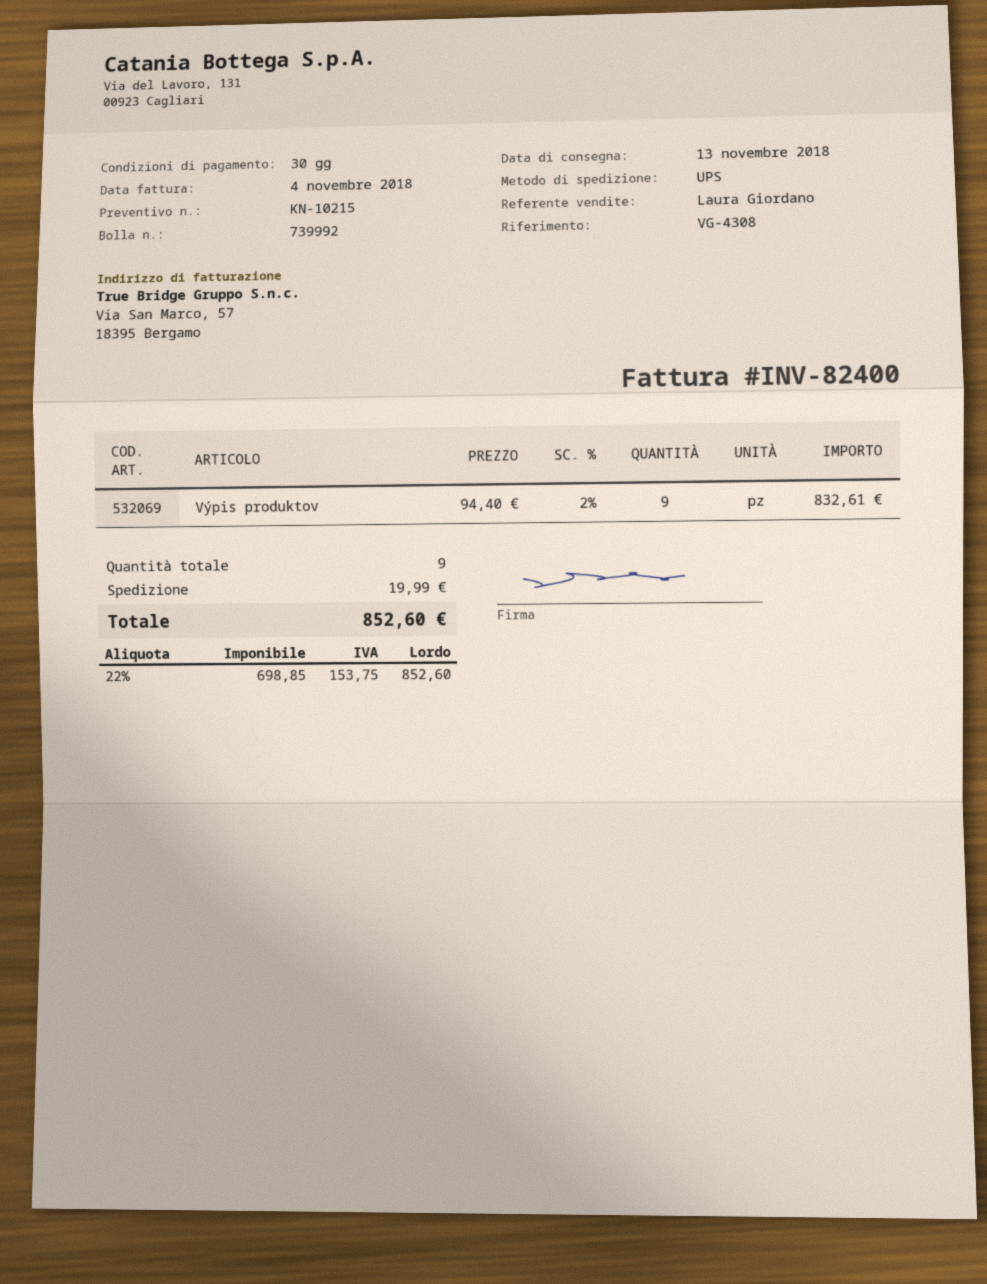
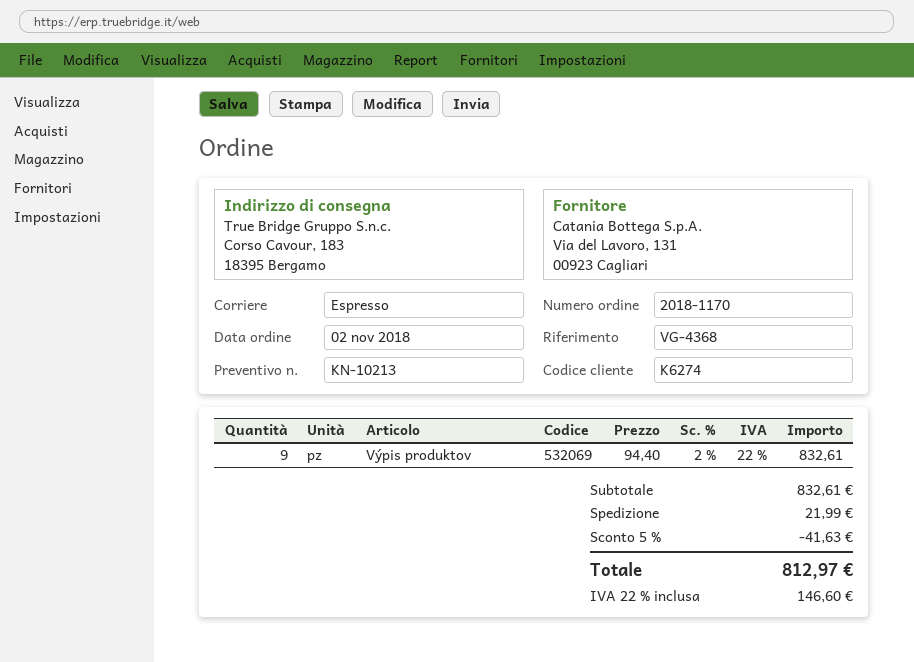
quote number: KN-10215 -> KN-10213
reference: VG-4308 -> VG-4368
shipping method: UPS -> express
discount: none -> 5% = 41.63
shipping: 19.99 -> 21.99
tax: 22% = 153.75 -> 22% = 146.60
total: 852.60 -> 812.97

